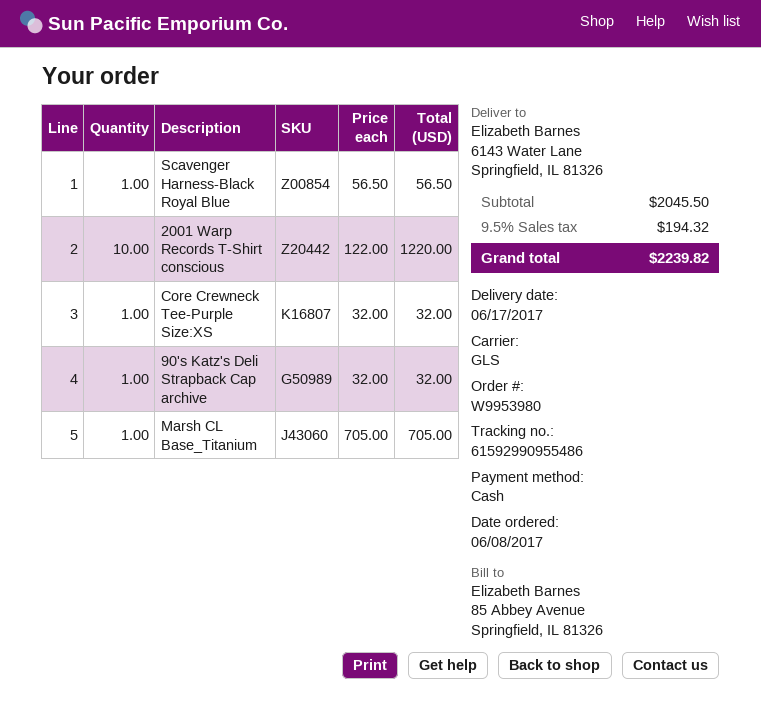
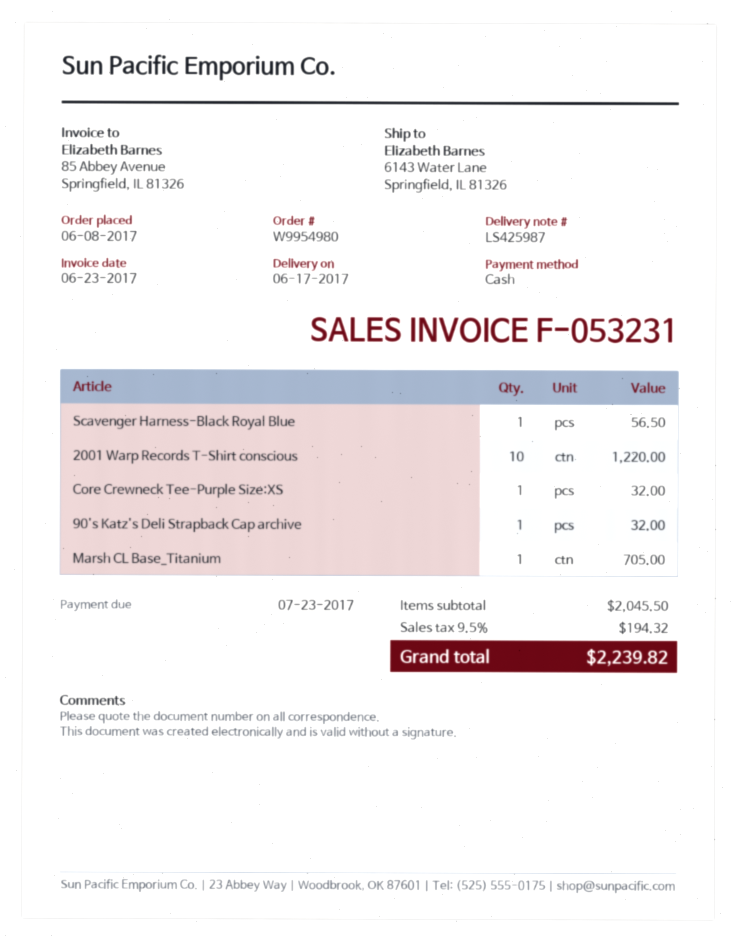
order number: W9953980 -> W9954980

